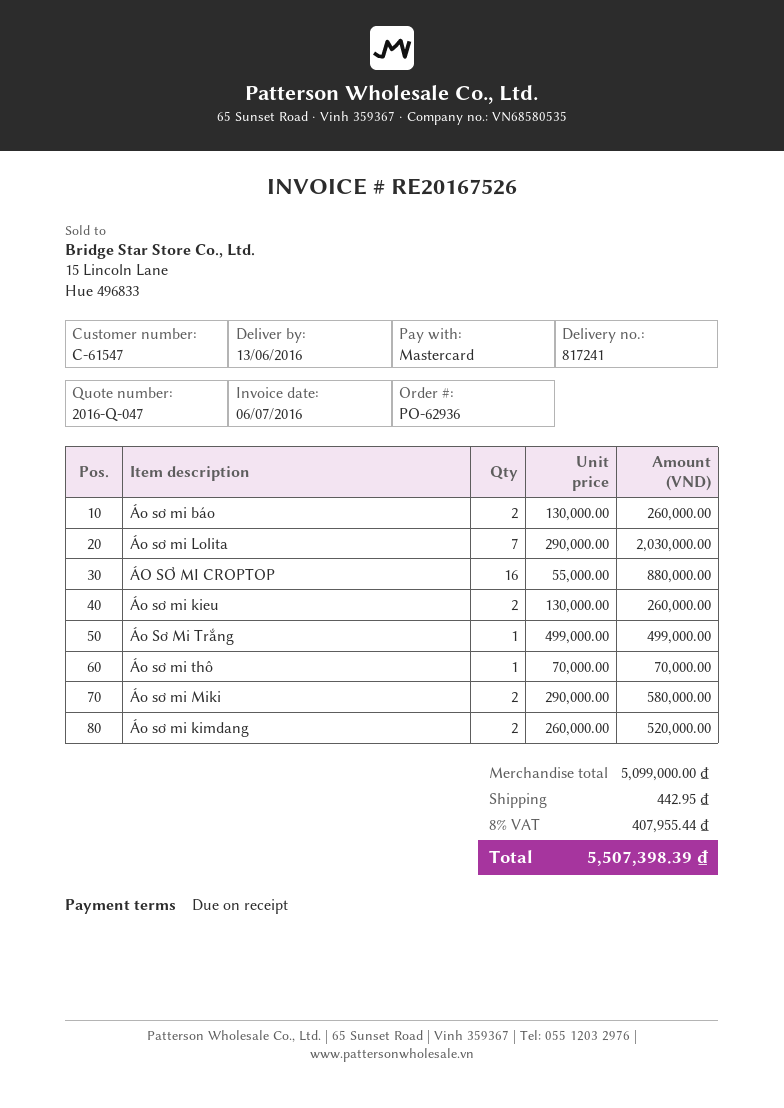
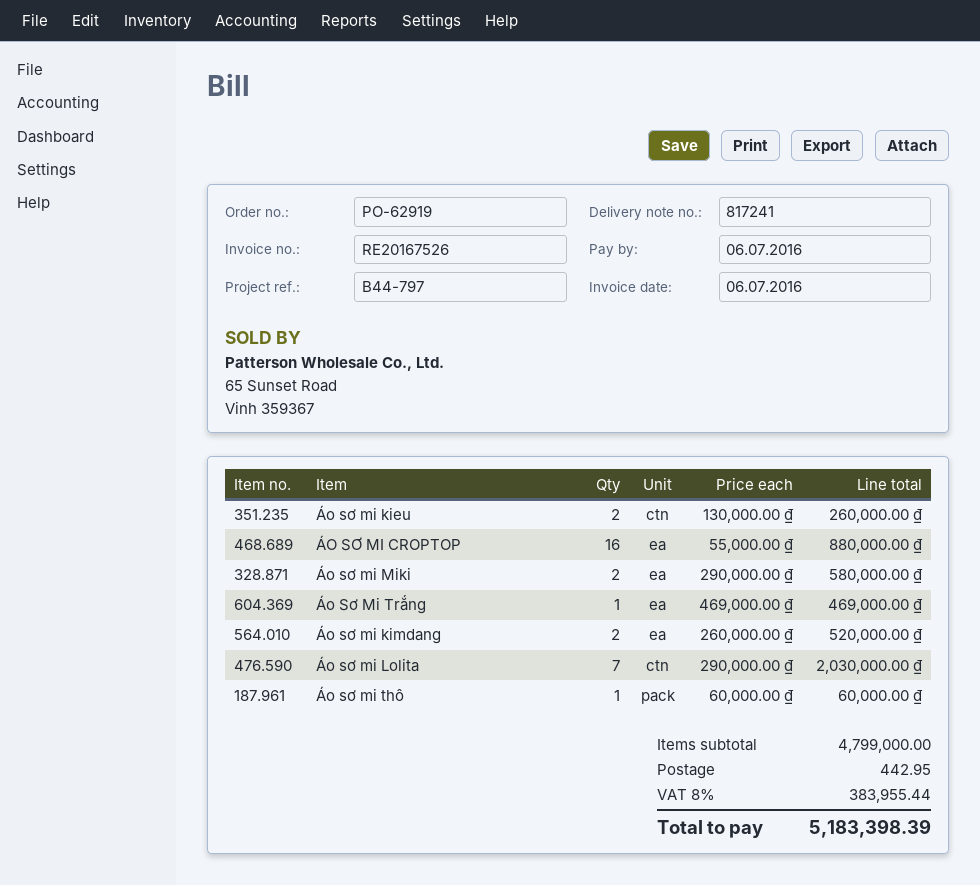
order number: PO-62936 -> PO-62919
Áo sơ mi báo: 2 x 130000.00 = 260000.00 -> none
Áo Sơ Mi Trắng: 1 x 499000.00 = 499000.00 -> 1 x 469000.00 = 469000.00
Áo sơ mi thô: 1 x 70000.00 = 70000.00 -> 1 x 60000.00 = 60000.00
subtotal: 5099000.00 -> 4799000.00
tax: 8% = 407955.44 -> 8% = 383955.44
total: 5507398.39 -> 5183398.39

